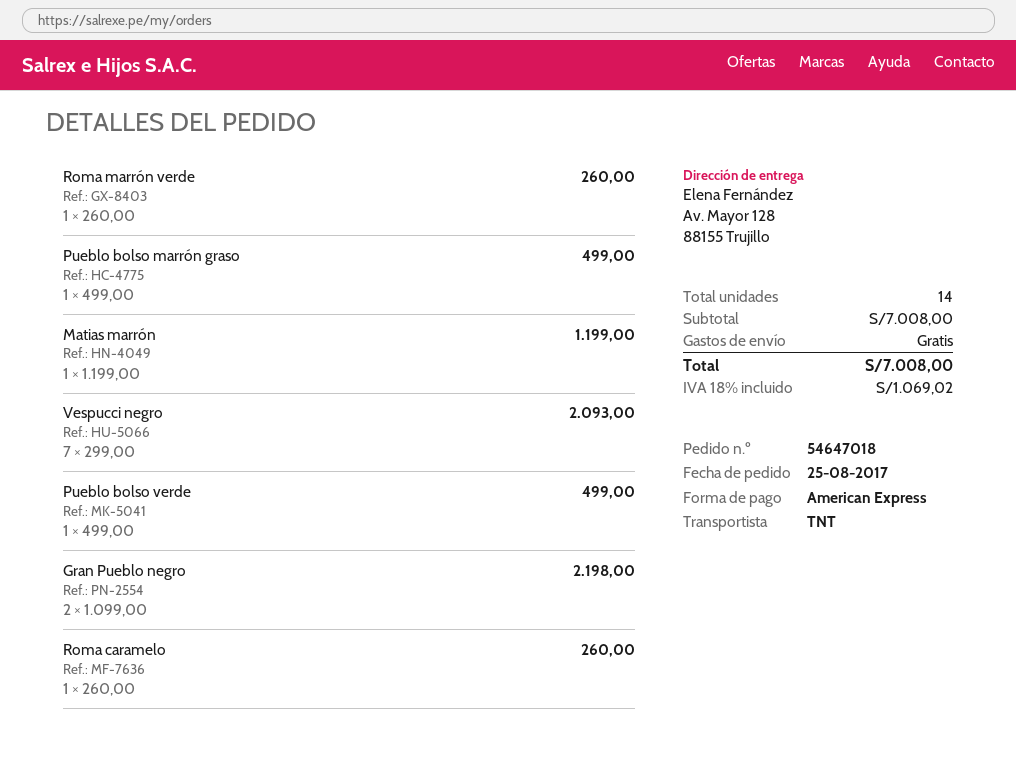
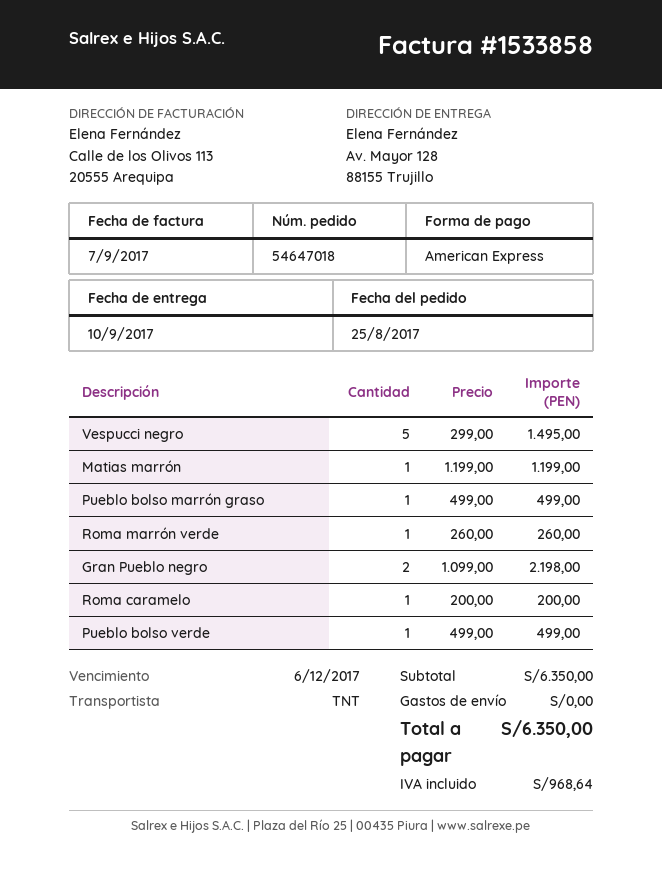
Vespucci negro: 7 x 299.00 = 2093.00 -> 5 x 299.00 = 1495.00
Roma caramelo: 1 x 260.00 = 260.00 -> 1 x 200.00 = 200.00
subtotal: 7008.00 -> 6350.00
tax: 1069.02 -> 968.64
total: 7008.00 -> 6350.00

